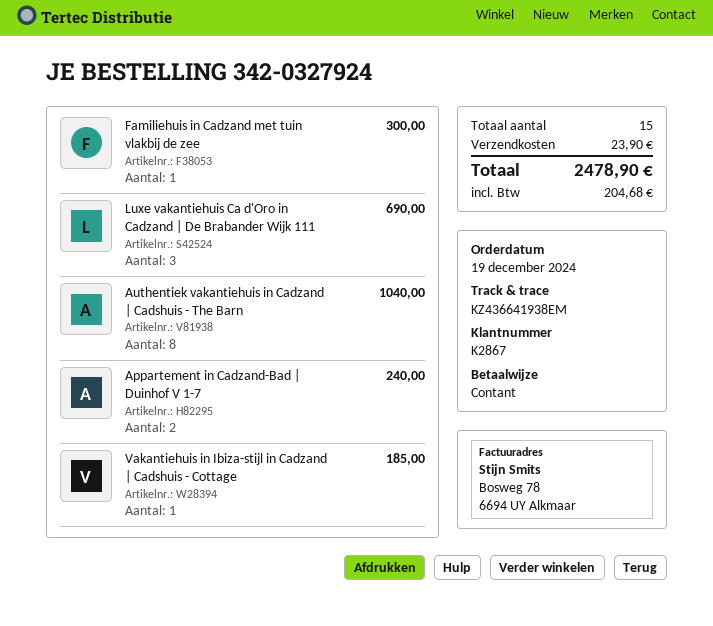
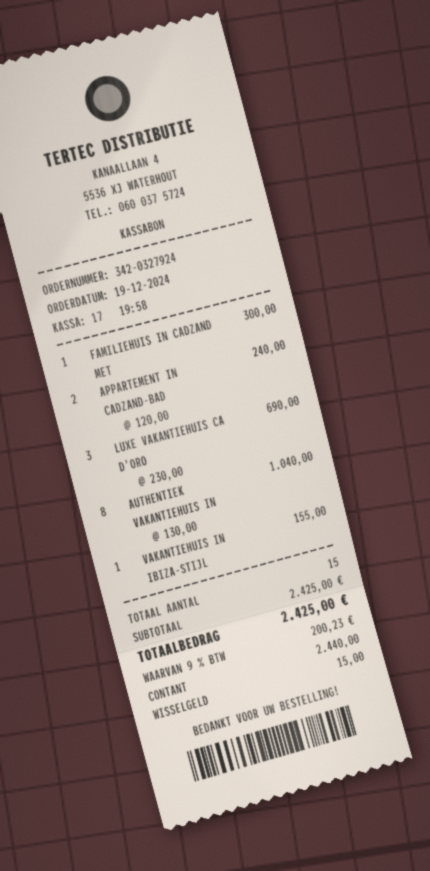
Vakantiehuis in Ibiza-stijl in Cadzand | Cadshuis - Cottage: 1 for 185.00 -> 1 for 155.00
shipping: 23.90 -> none
tax: 204.68 -> 200.23
total: 2478.90 -> 2425.00

